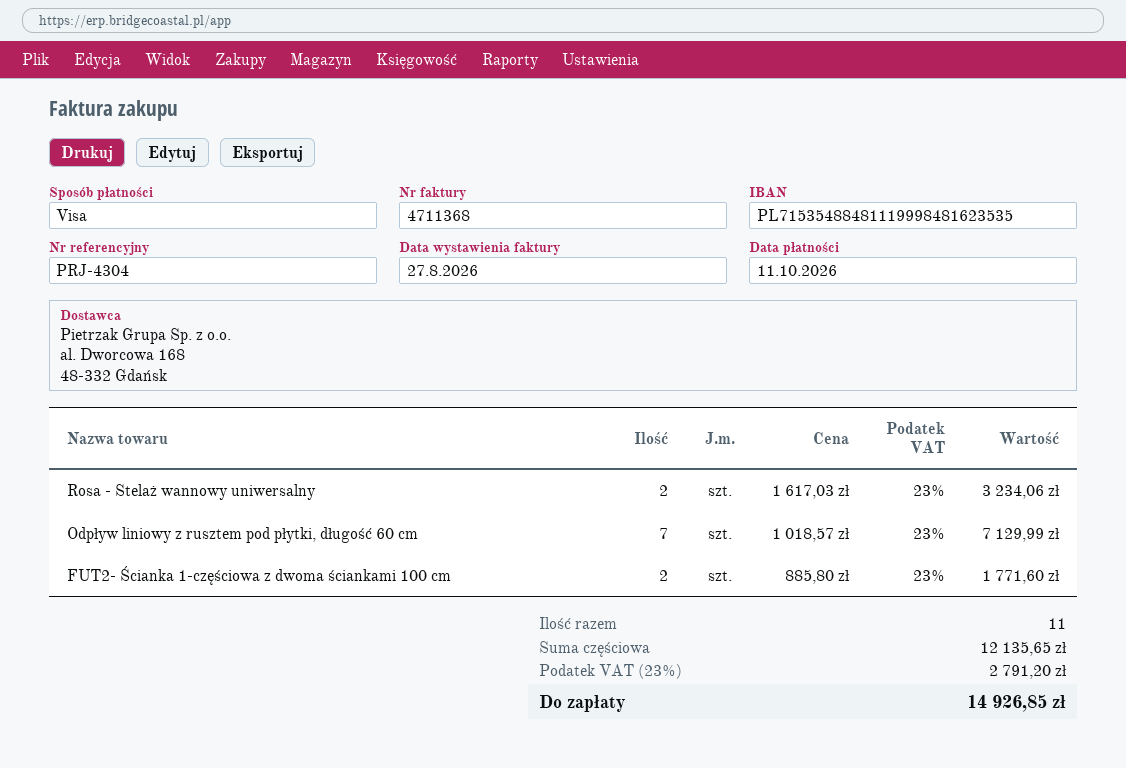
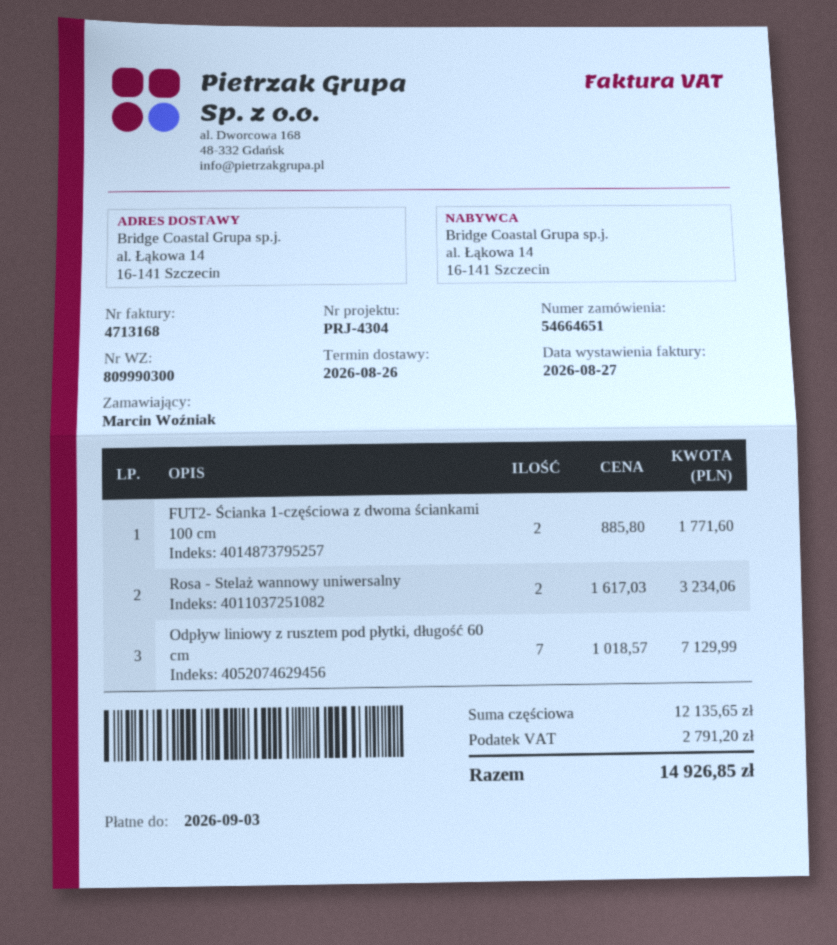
invoice number: 4711368 -> 4713168
due date: 2026-10-11 -> 2026-09-03

